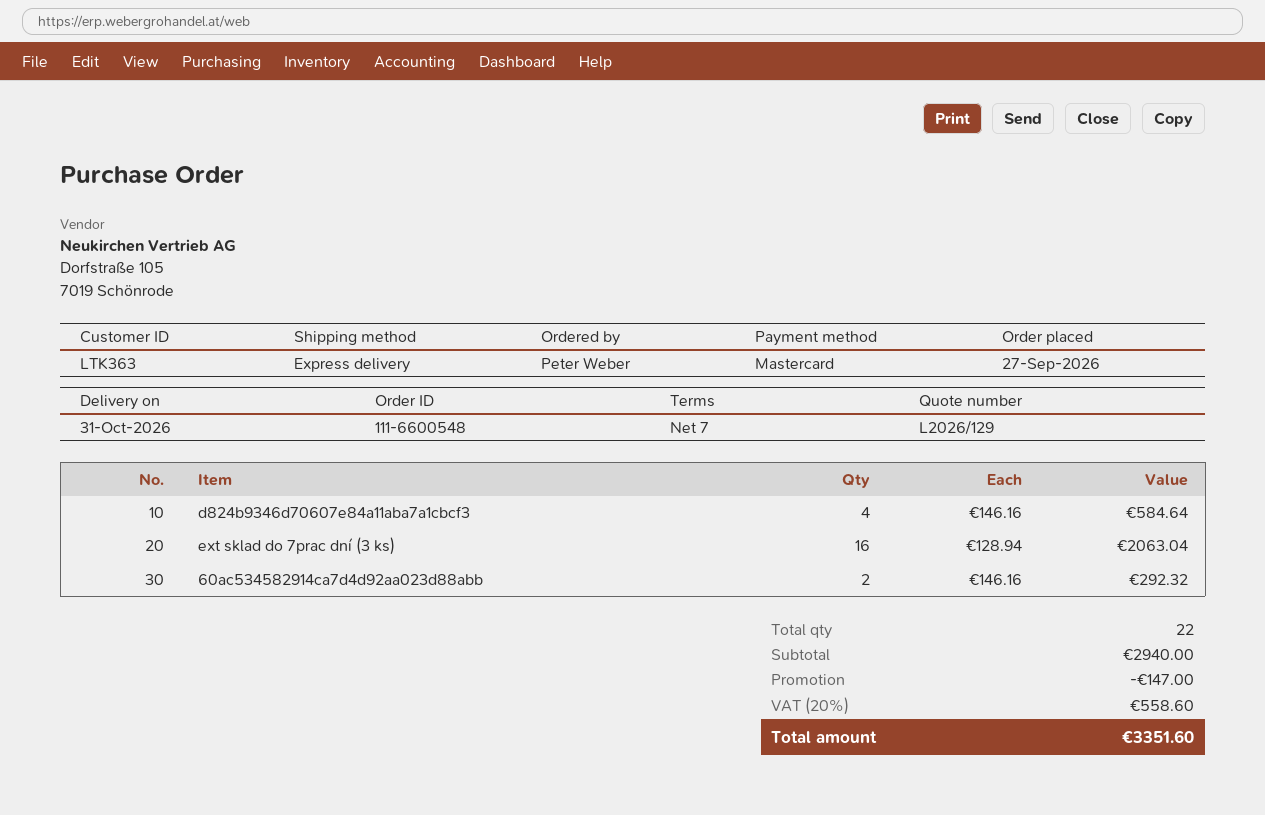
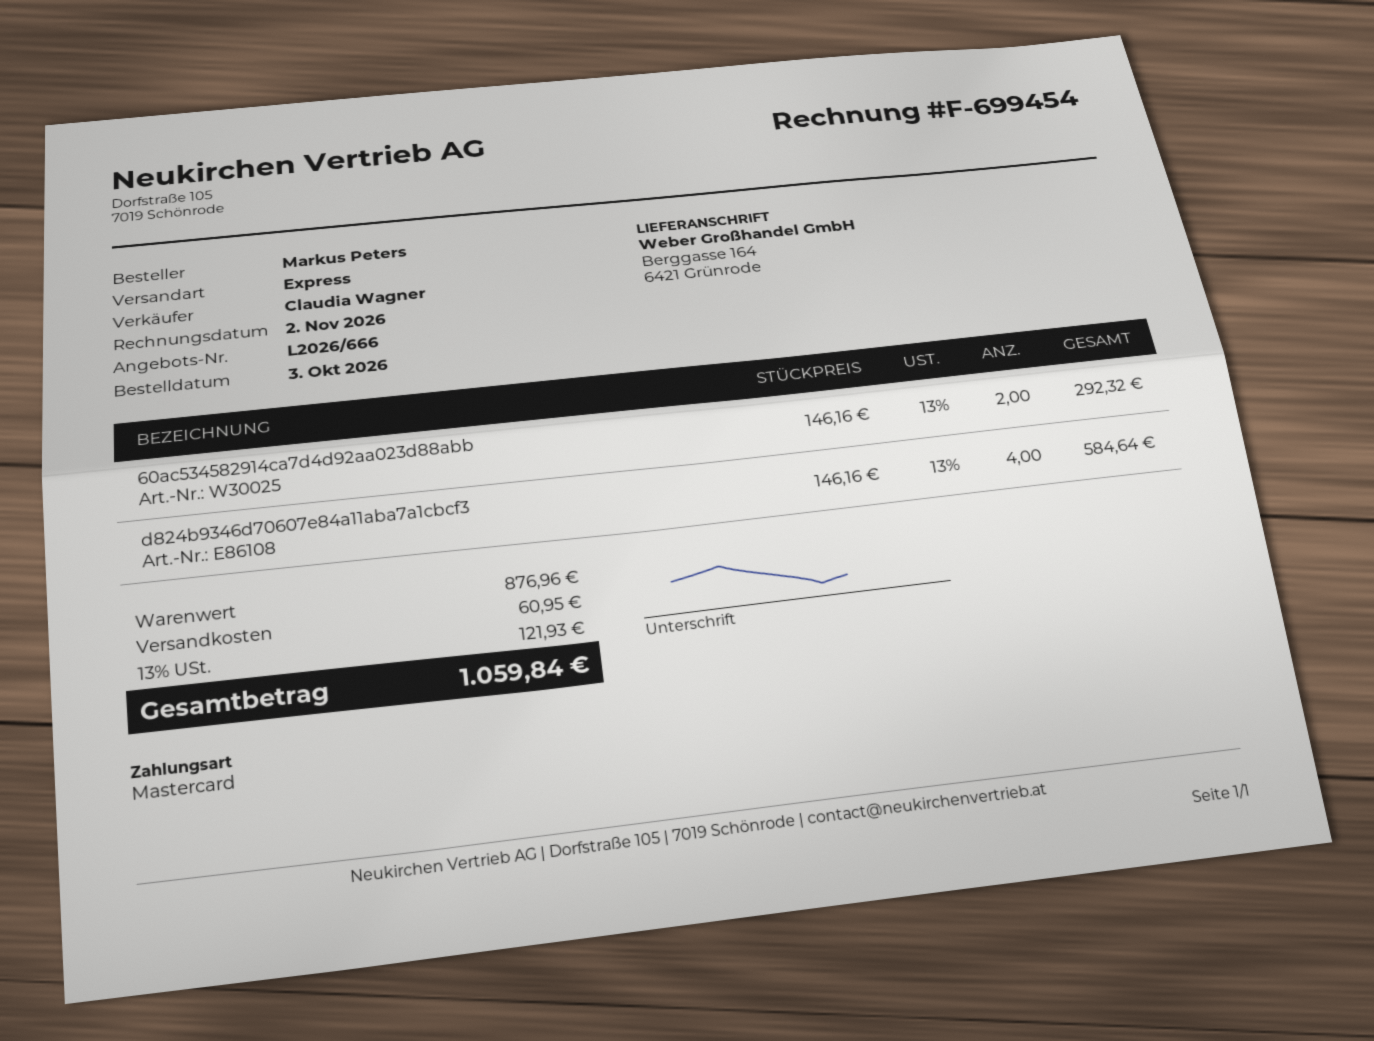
quote number: L2026/129 -> L2026/666
order date: 2026-09-27 -> 2026-10-03
ordered by: Peter Weber -> Markus Peters
ext sklad do 7prac dní (3 ks): 16 x 128.94 = 2063.04 -> none
subtotal: 2940.00 -> 876.96
discount: 147.00 -> none
shipping: none -> 60.95
tax: 20% = 558.60 -> 13% = 121.93
total: 3351.60 -> 1059.84

